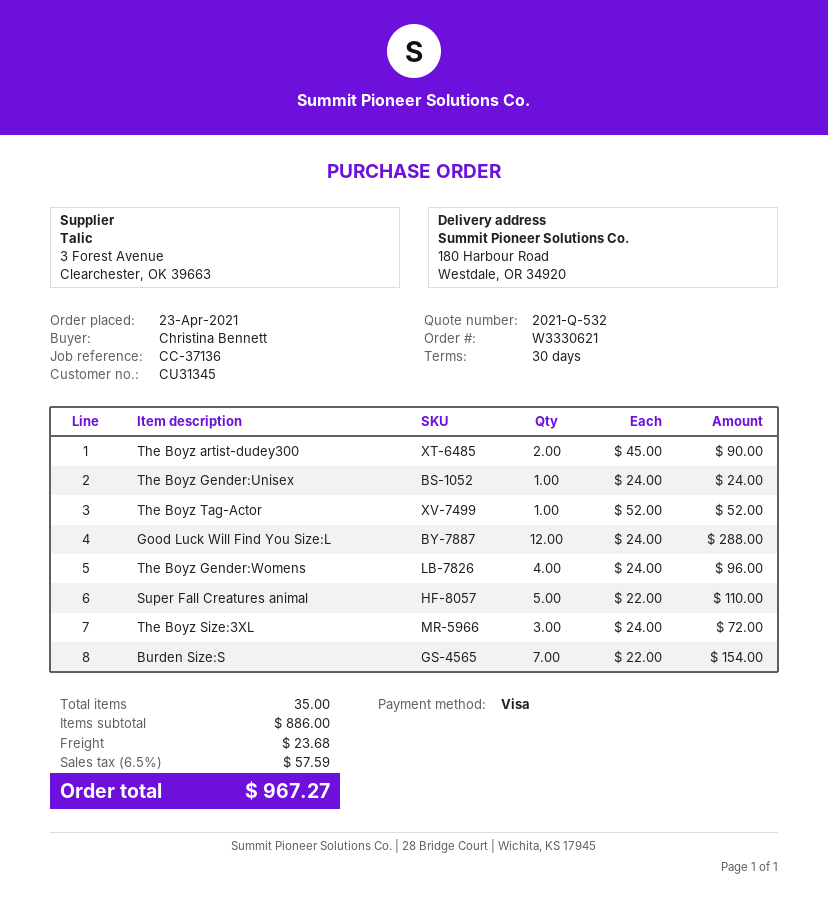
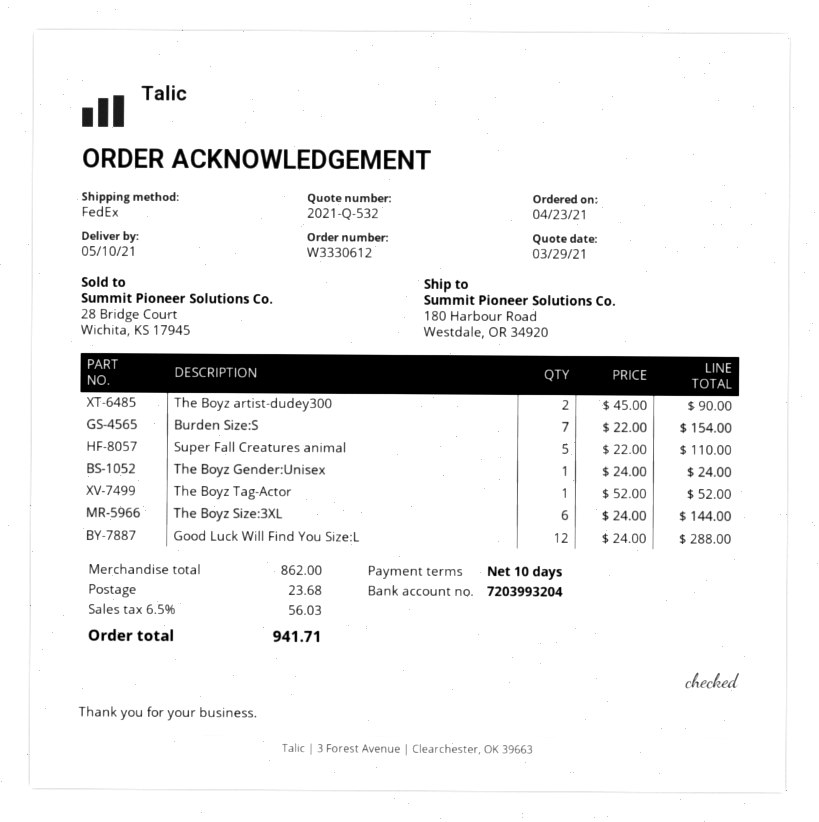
order number: W3330621 -> W3330612
payment terms: 30 days -> 10 days
The Boyz Gender:Womens: 4 x 24.00 = 96.00 -> none
The Boyz Size:3XL: 3 x 24.00 = 72.00 -> 6 x 24.00 = 144.00
subtotal: 886.00 -> 862.00
tax: 6.5% = 57.59 -> 6.5% = 56.03
total: 967.27 -> 941.71

